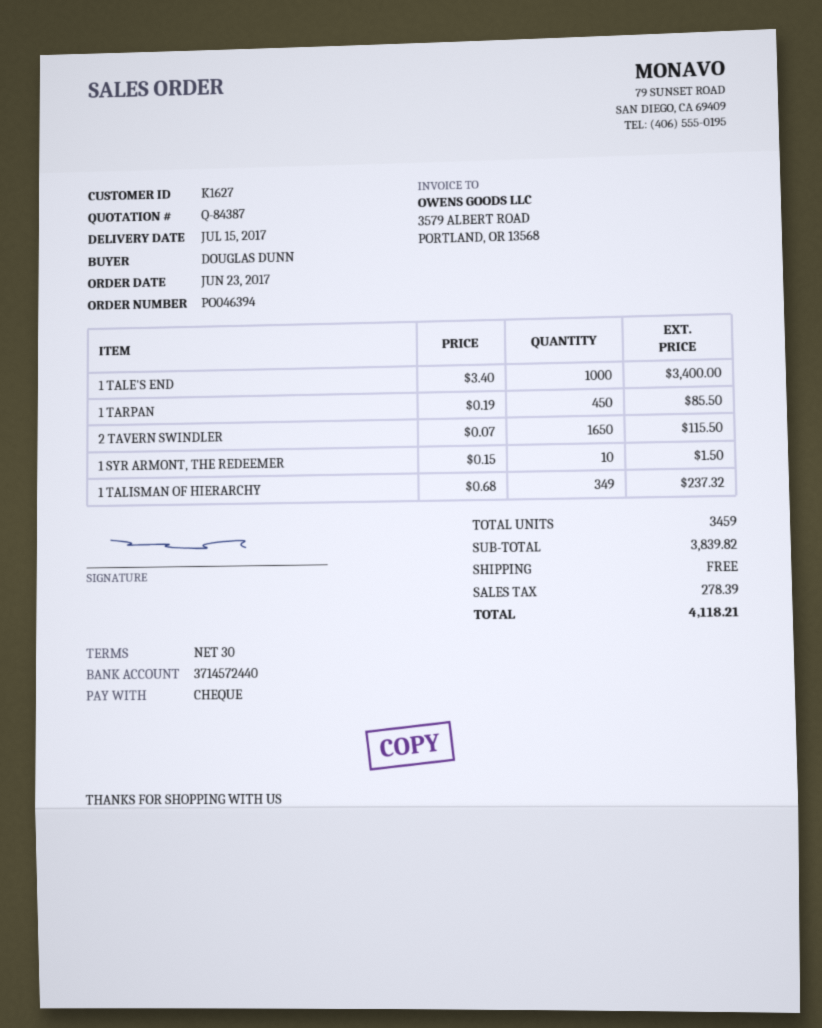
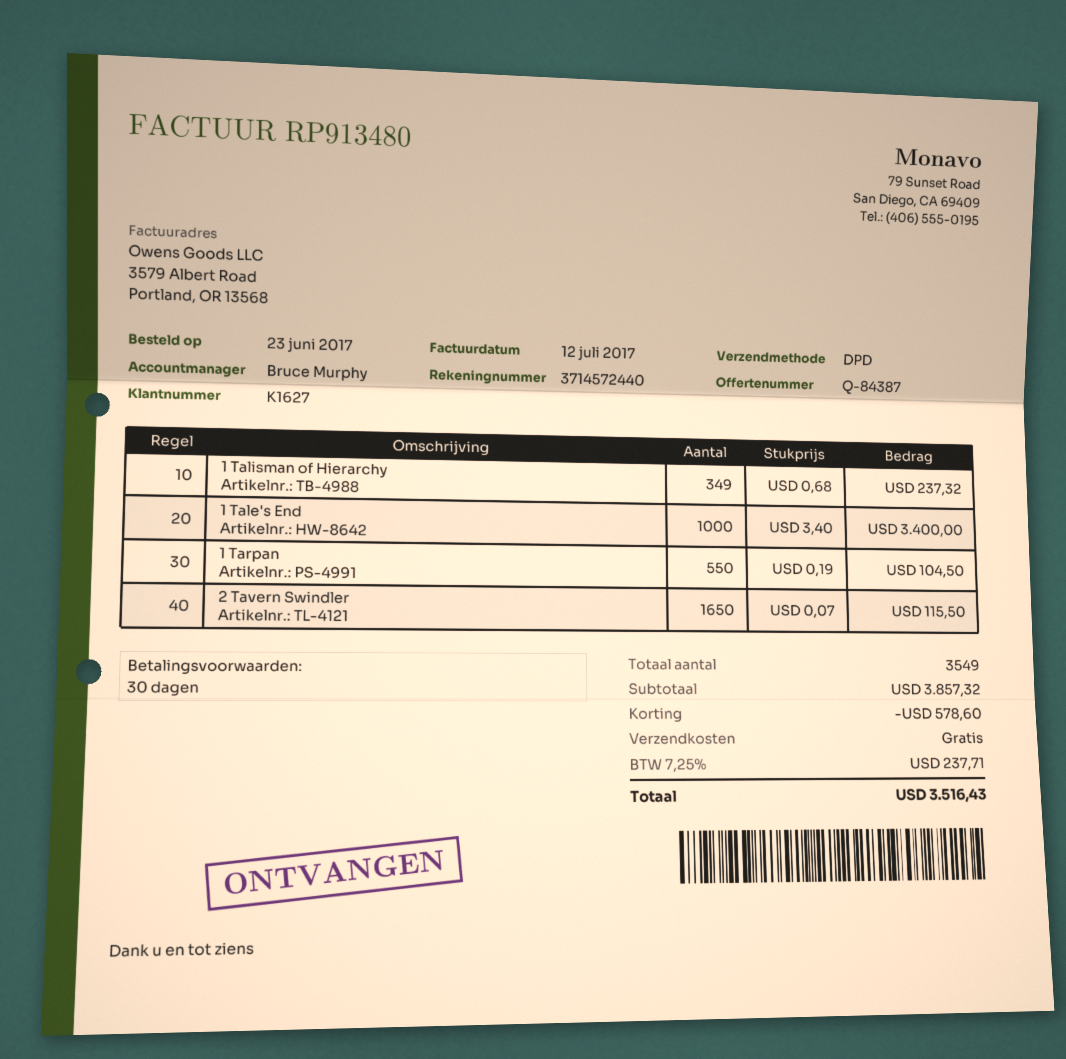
1 TARPAN: 450 x 0.19 = 85.50 -> 550 x 0.19 = 104.50
1 SYR ARMONT, THE REDEEMER: 10 x 0.15 = 1.50 -> none
total quantity: 3459 -> 3549
subtotal: 3839.82 -> 3857.32
discount: none -> 578.60
tax: 278.39 -> 237.71
total: 4118.21 -> 3516.43

